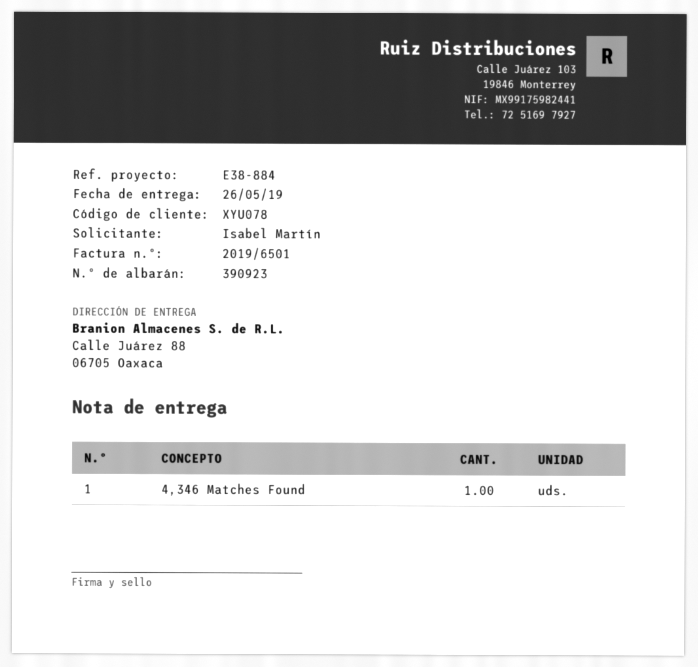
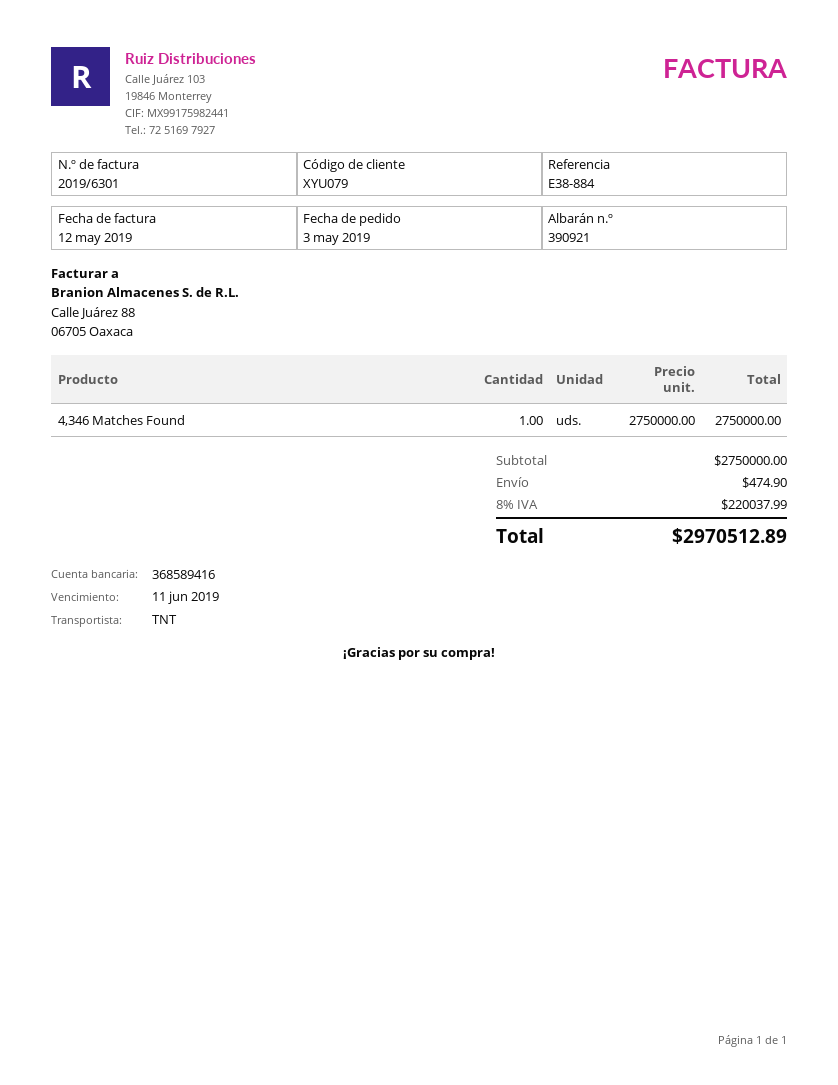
delivery note number: 390923 -> 390921
invoice number: 2019/6501 -> 2019/6301
customer number: XYU078 -> XYU079

